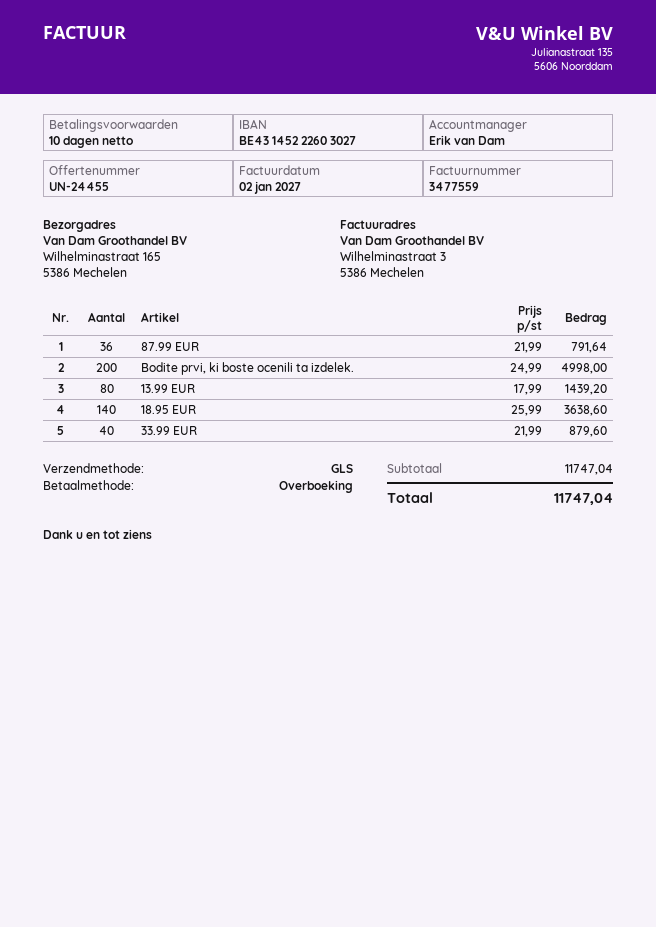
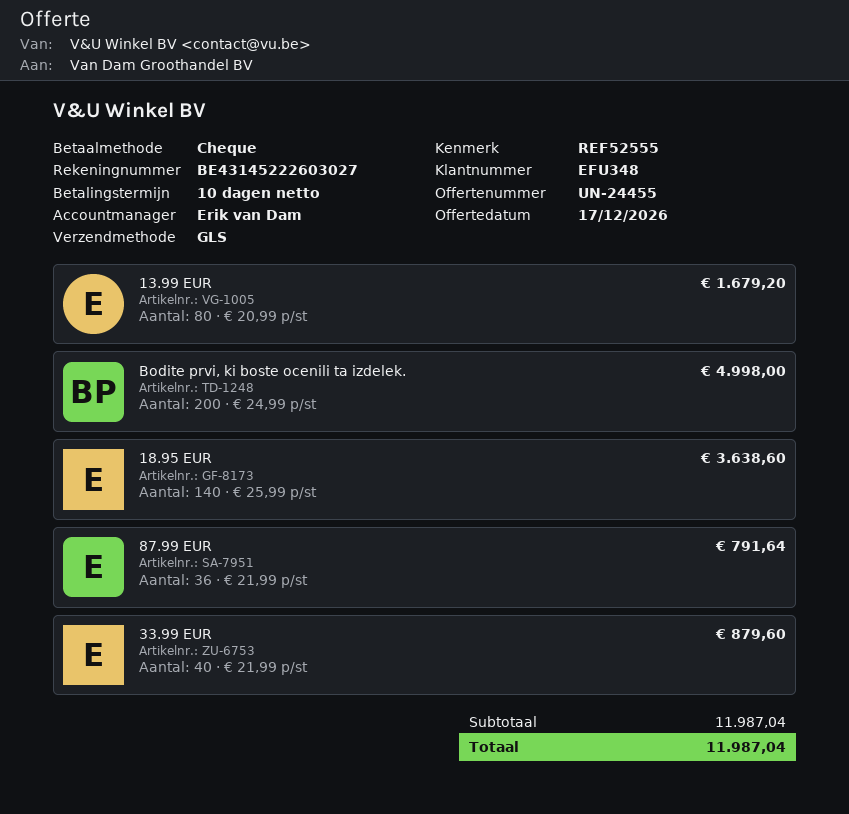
payment method: bank transfer -> cheque
13.99 EUR: 80 x 17.99 = 1439.20 -> 80 x 20.99 = 1679.20
subtotal: 11747.04 -> 11987.04
total: 11747.04 -> 11987.04

